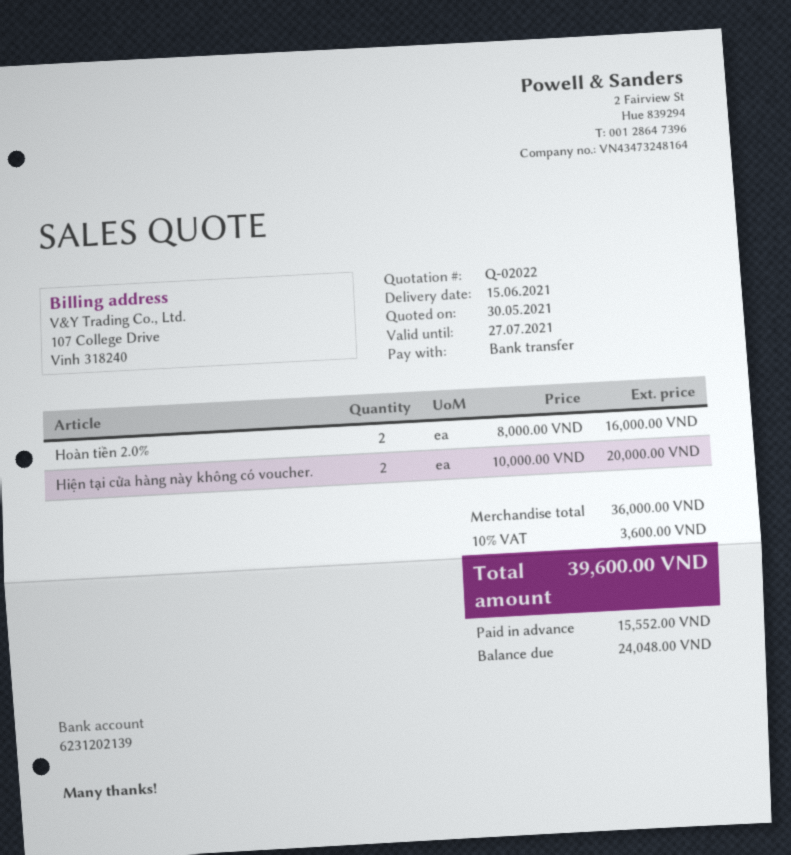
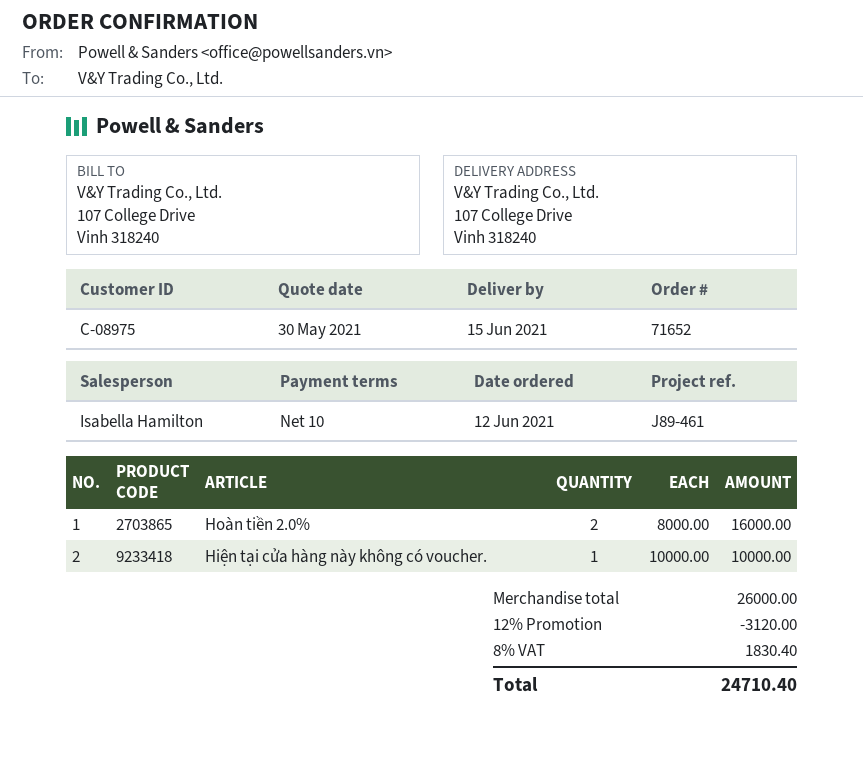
Hiện tại cửa hàng này không có voucher.: 2 x 10000.00 = 20000.00 -> 1 x 10000.00 = 10000.00
subtotal: 36000.00 -> 26000.00
discount: none -> 12% = 3120.00
tax: 10% = 3600.00 -> 8% = 1830.40
total: 39600.00 -> 24710.40

